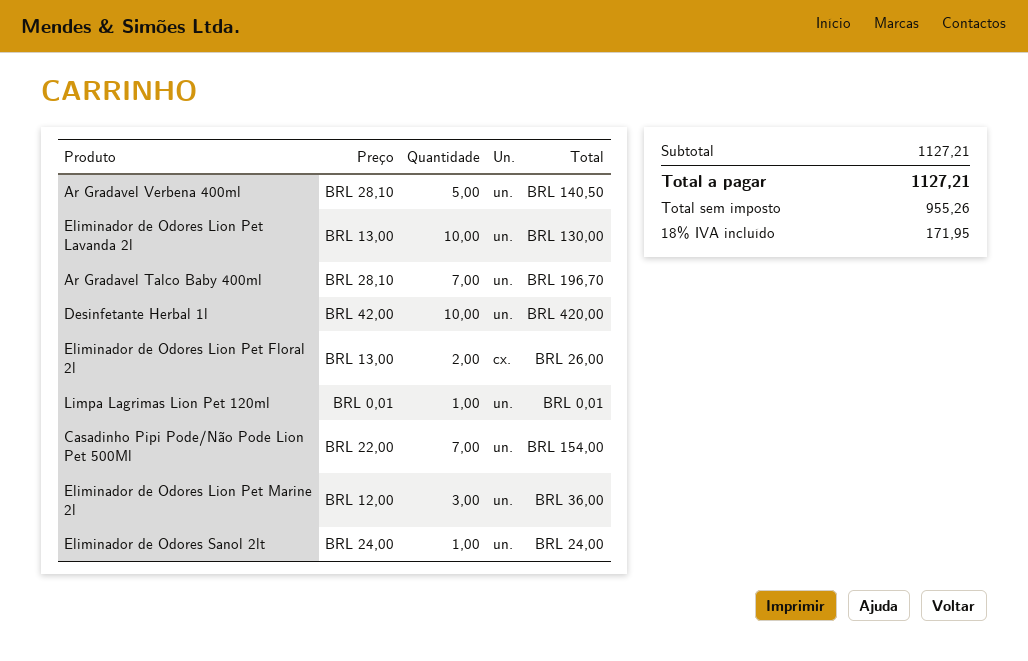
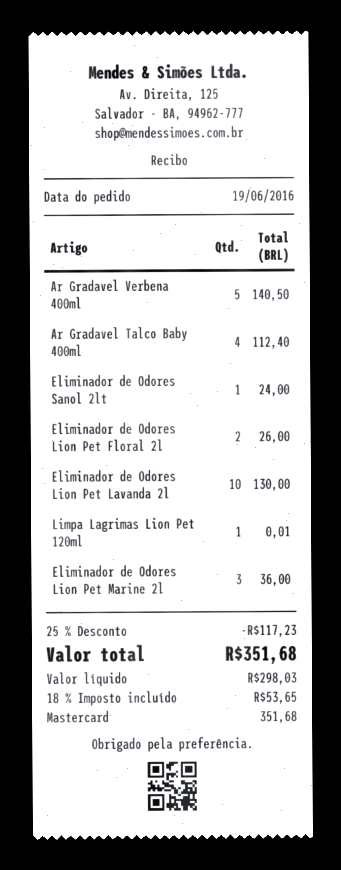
Ar Gradavel Talco Baby 400ml: 7 for 196.70 -> 4 for 112.40
Desinfetante Herbal 1l: 10 for 420.00 -> none
Casadinho Pipi Pode/Não Pode Lion Pet 500Ml: 7 for 154.00 -> none
discount: none -> 25% = 117.23
net: 955.26 -> 298.03
tax: 18% = 171.95 -> 18% = 53.65
total: 1127.21 -> 351.68

